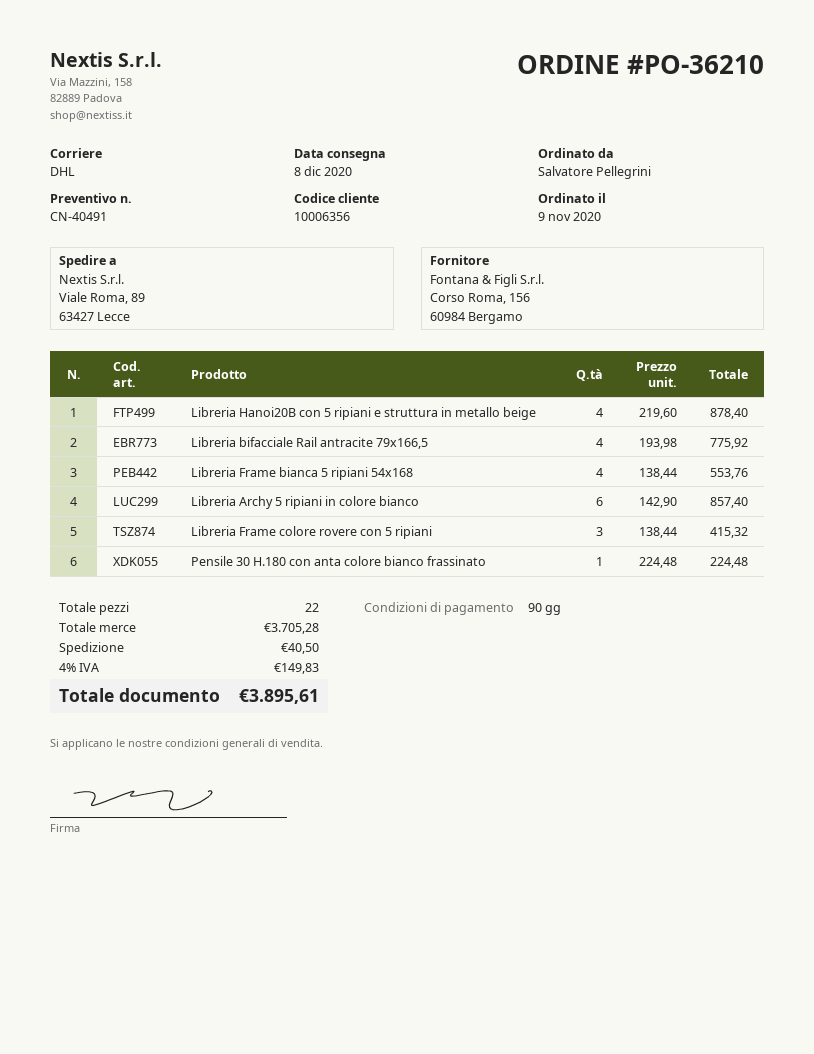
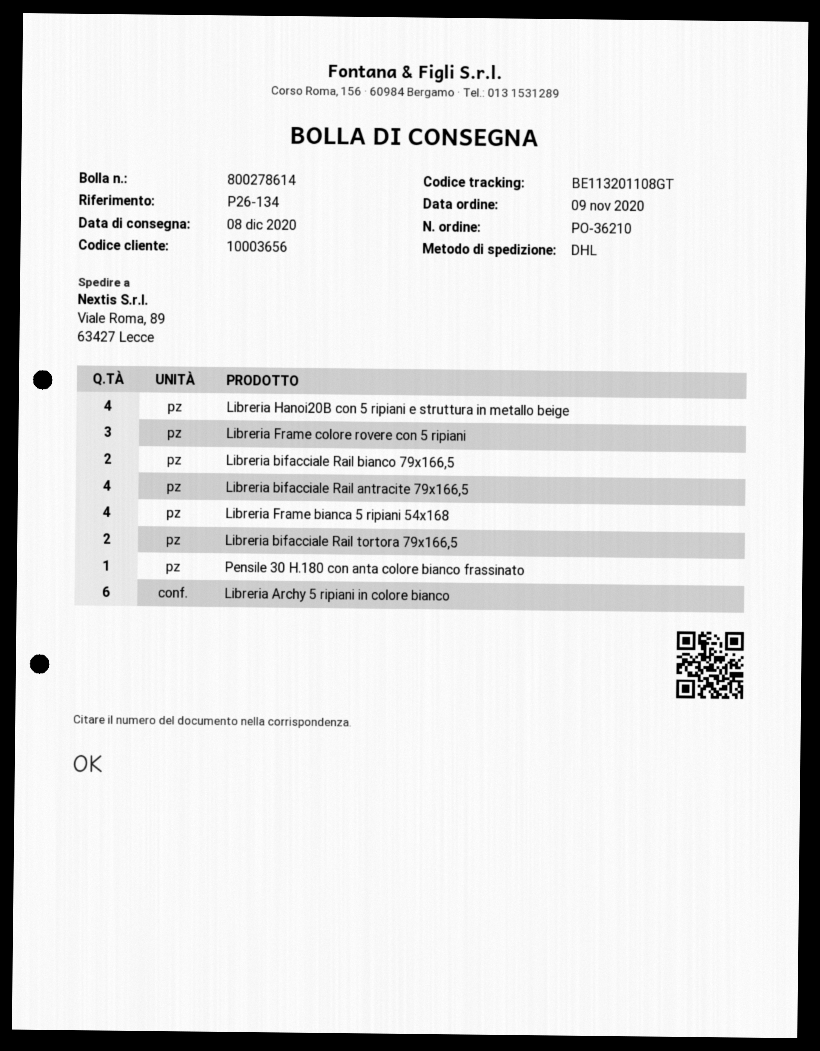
customer number: 10006356 -> 10003656
Libreria bifacciale Rail bianco 79x166,5: none -> 2
Libreria bifacciale Rail tortora 79x166,5: none -> 2

